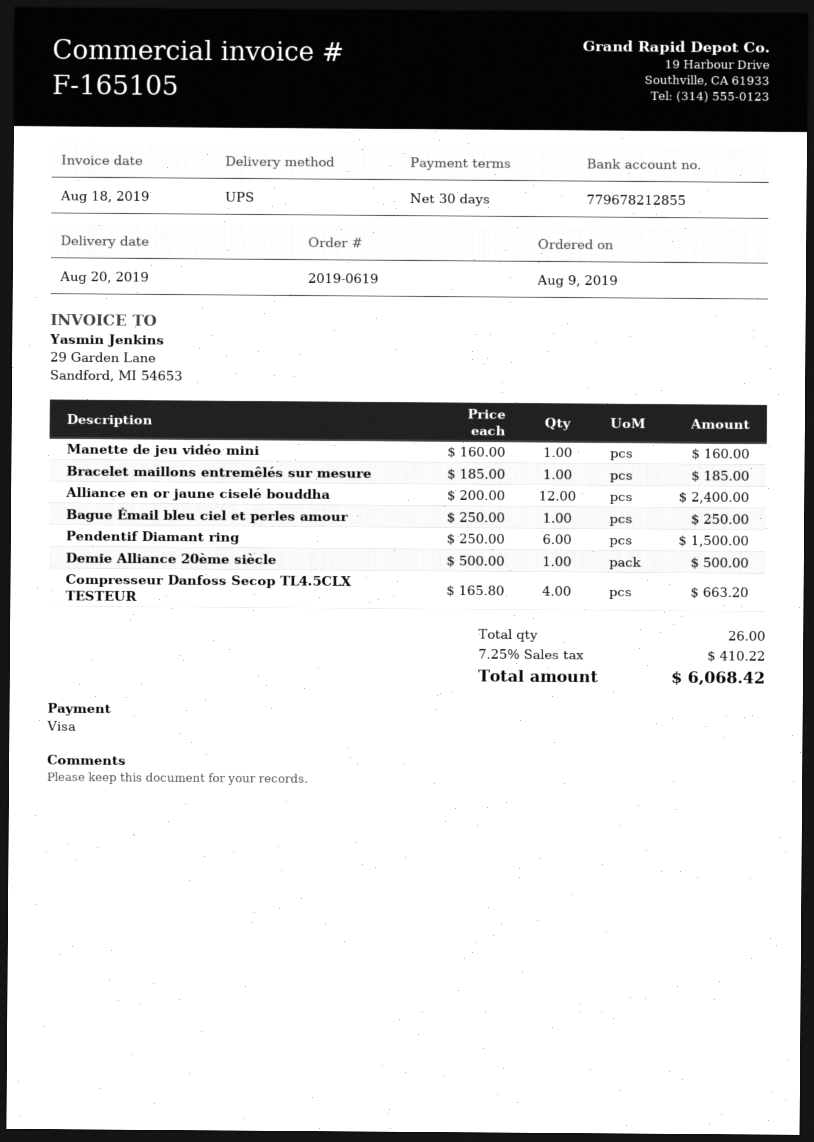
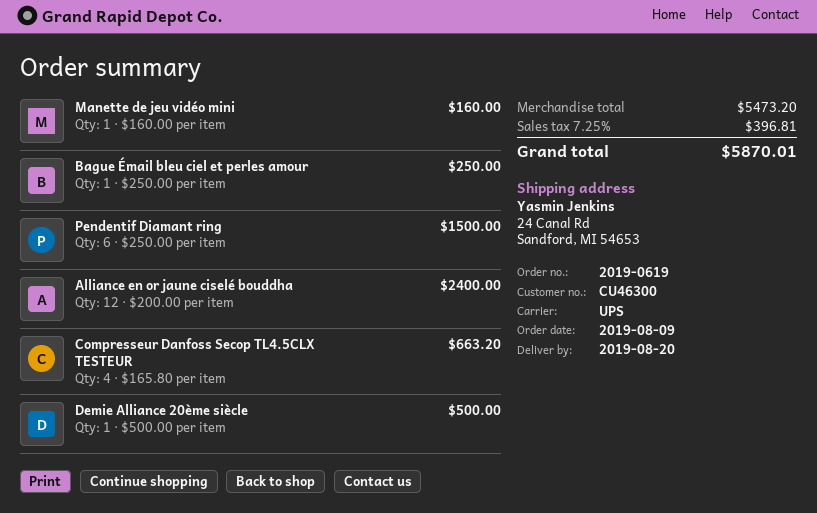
Bracelet maillons entremêlés sur mesure: 1 x 185.00 = 185.00 -> none
tax: 7.25% = 410.22 -> 7.25% = 396.81
total: 6068.42 -> 5870.01

